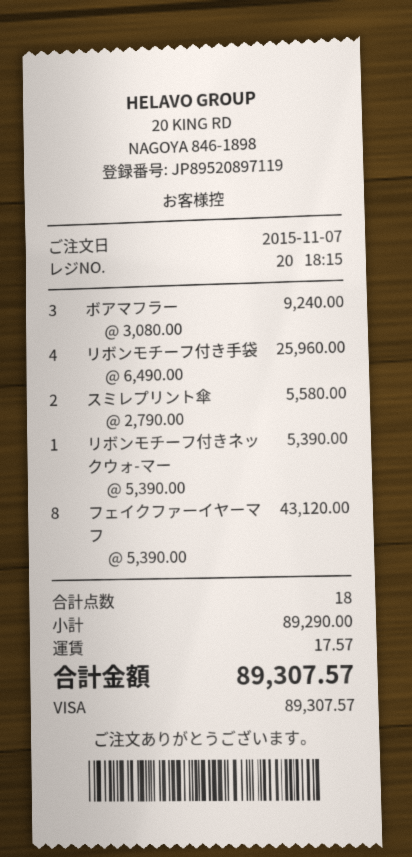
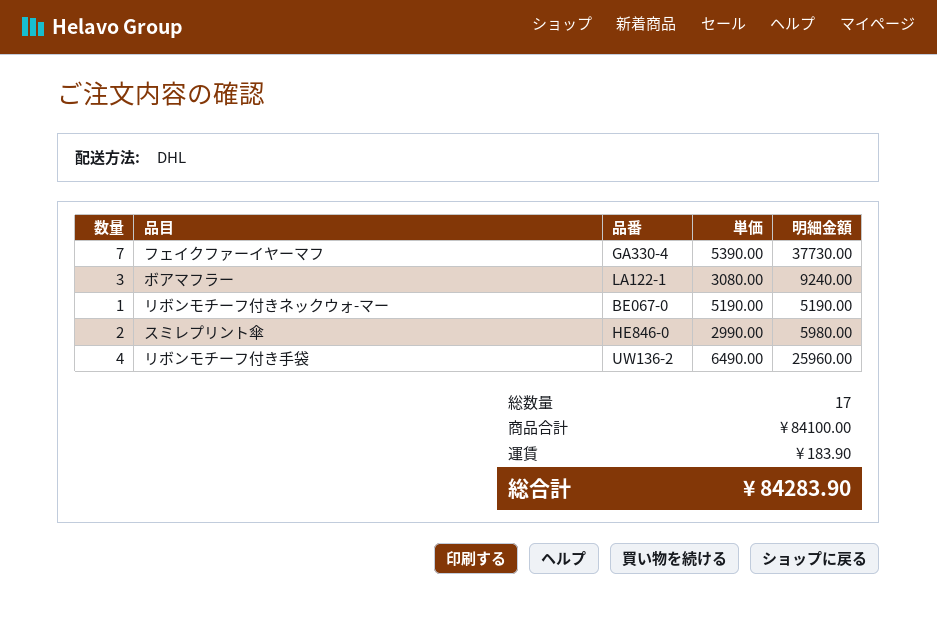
スミレプリント傘: 2 x 2790.00 = 5580.00 -> 2 x 2990.00 = 5980.00
リボンモチーフ付きネックウォ-マー: 1 x 5390.00 = 5390.00 -> 1 x 5190.00 = 5190.00
フェイクファーイヤーマフ: 8 x 5390.00 = 43120.00 -> 7 x 5390.00 = 37730.00
total quantity: 18 -> 17
subtotal: 89290.00 -> 84100.00
shipping: 17.57 -> 183.90
total: 89307.57 -> 84283.90

